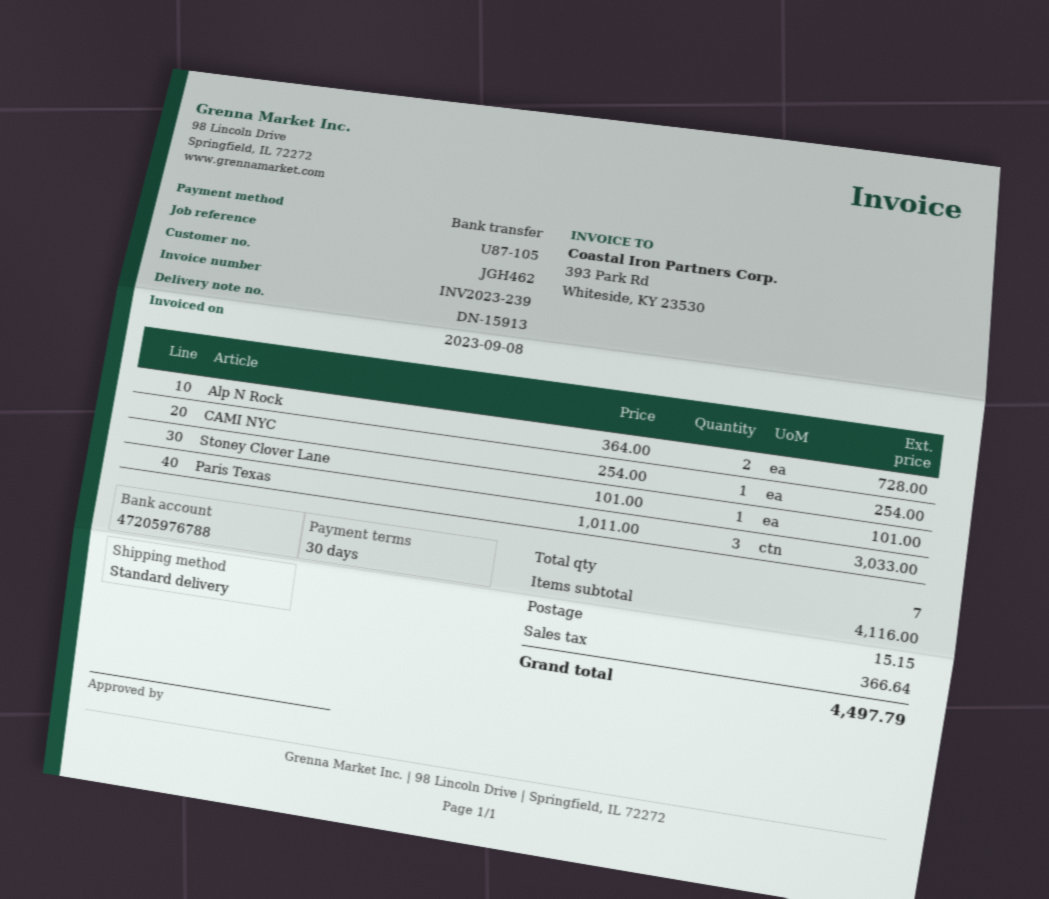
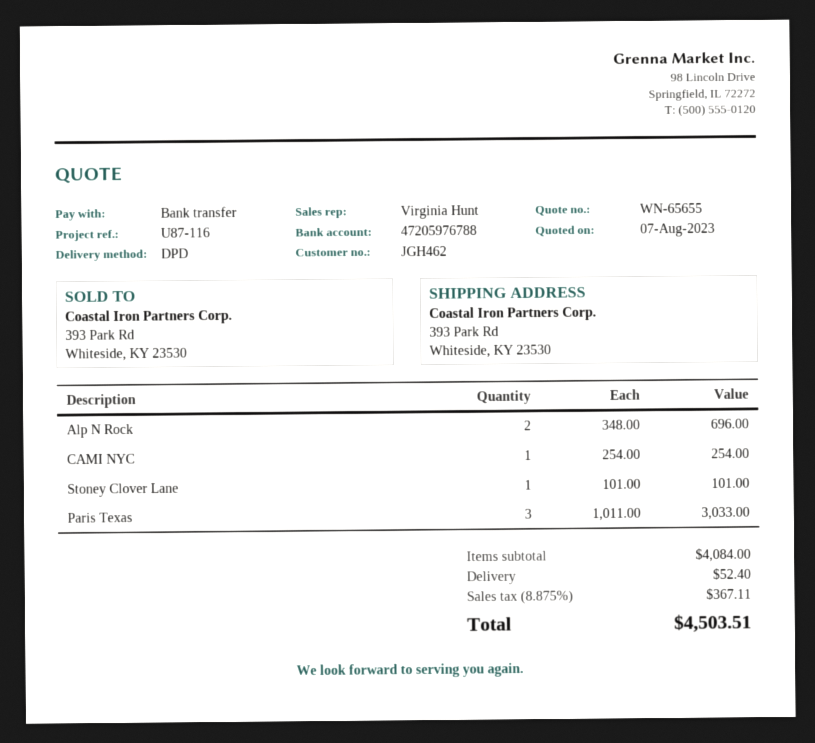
reference: U87-105 -> U87-116
shipping method: standard -> DPD
Alp N Rock: 2 x 364.00 = 728.00 -> 2 x 348.00 = 696.00
subtotal: 4116.00 -> 4084.00
shipping: 15.15 -> 52.40
tax: 366.64 -> 367.11
total: 4497.79 -> 4503.51

